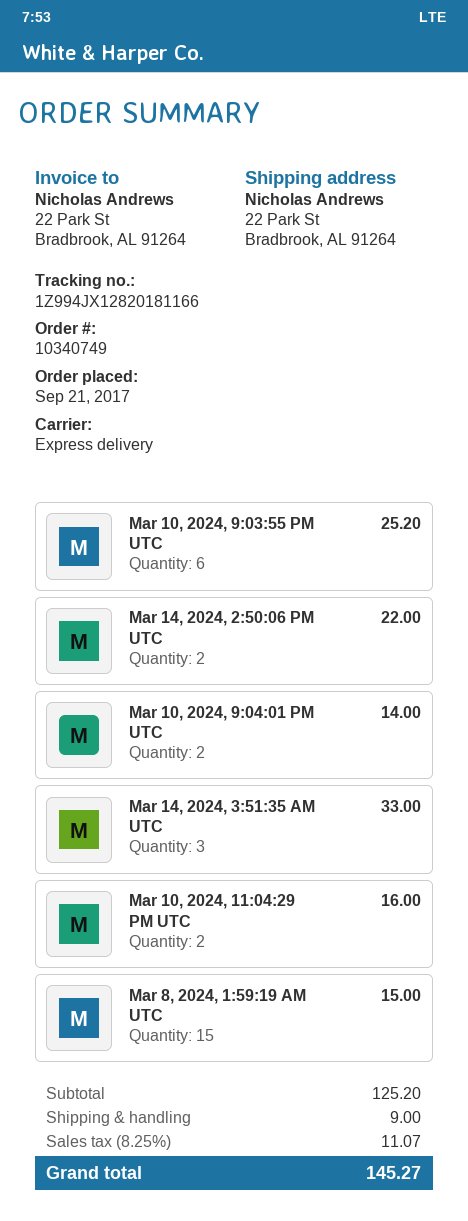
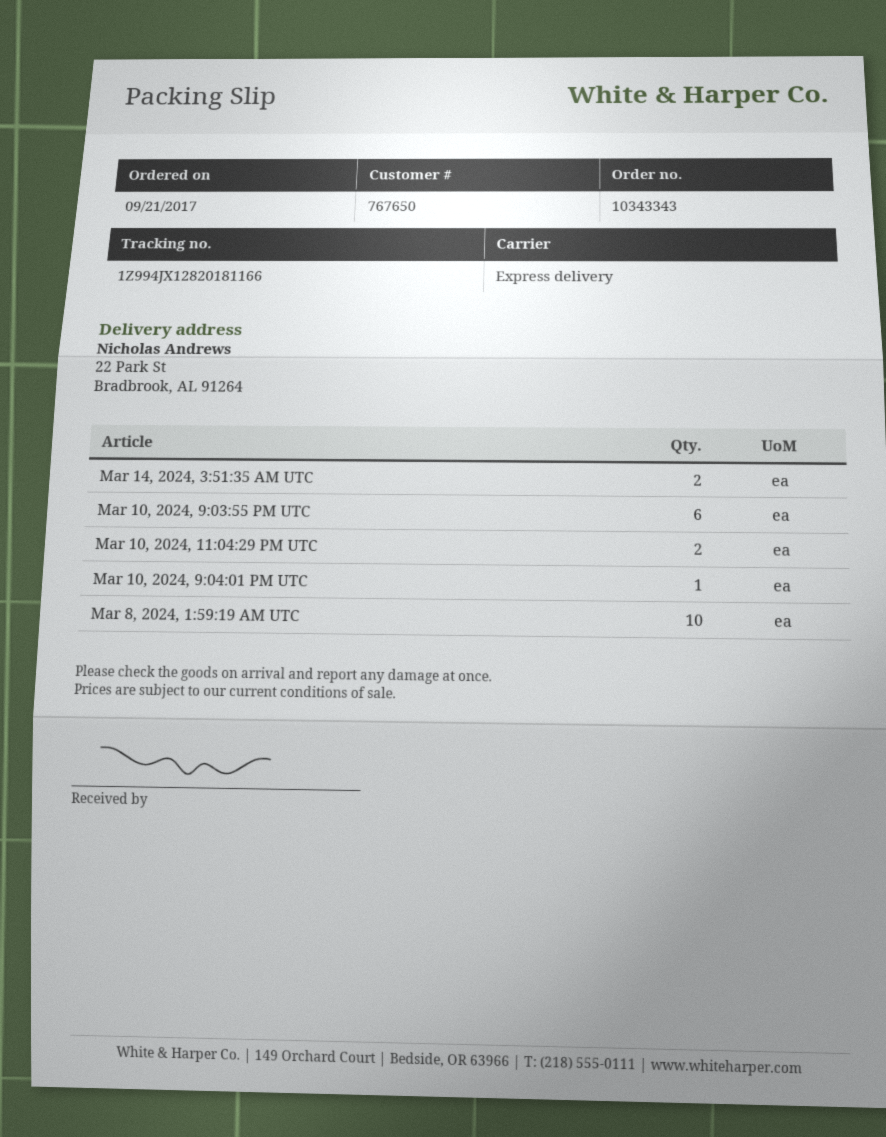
order number: 10340749 -> 10343343
Mar 14, 2024, 2:50:06 PM UTC: 2 -> none
Mar 10, 2024, 9:04:01 PM UTC: 2 -> 1
Mar 14, 2024, 3:51:35 AM UTC: 3 -> 2
Mar 8, 2024, 1:59:19 AM UTC: 15 -> 10

